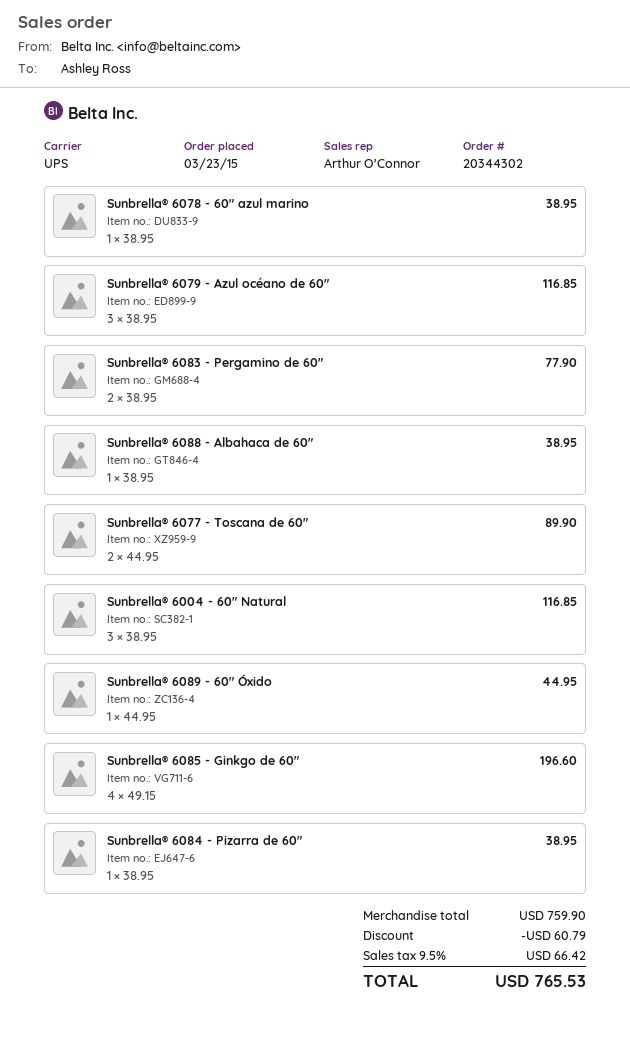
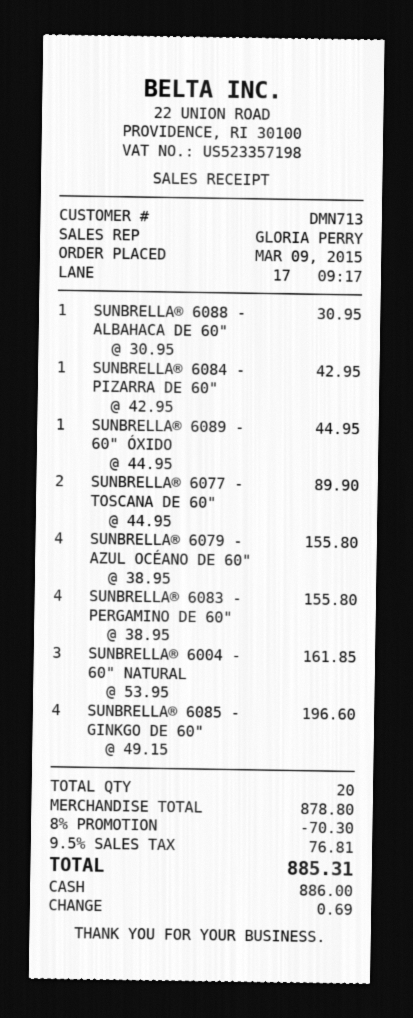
order date: 2015-03-23 -> 2015-03-09
sales rep: Arthur O'Connor -> GLORIA PERRY
Sunbrella® 6078 - 60" azul marino: 1 x 38.95 = 38.95 -> none
Sunbrella® 6079 - Azul océano de 60": 3 x 38.95 = 116.85 -> 4 x 38.95 = 155.80
Sunbrella® 6083 - Pergamino de 60": 2 x 38.95 = 77.90 -> 4 x 38.95 = 155.80
Sunbrella® 6088 - Albahaca de 60": 1 x 38.95 = 38.95 -> 1 x 30.95 = 30.95
Sunbrella® 6004 - 60" Natural: 3 x 38.95 = 116.85 -> 3 x 53.95 = 161.85
Sunbrella® 6084 - Pizarra de 60": 1 x 38.95 = 38.95 -> 1 x 42.95 = 42.95
subtotal: 759.90 -> 878.80
discount: 60.79 -> 70.30
tax: 9.5% = 66.42 -> 9.5% = 76.81
total: 765.53 -> 885.31

